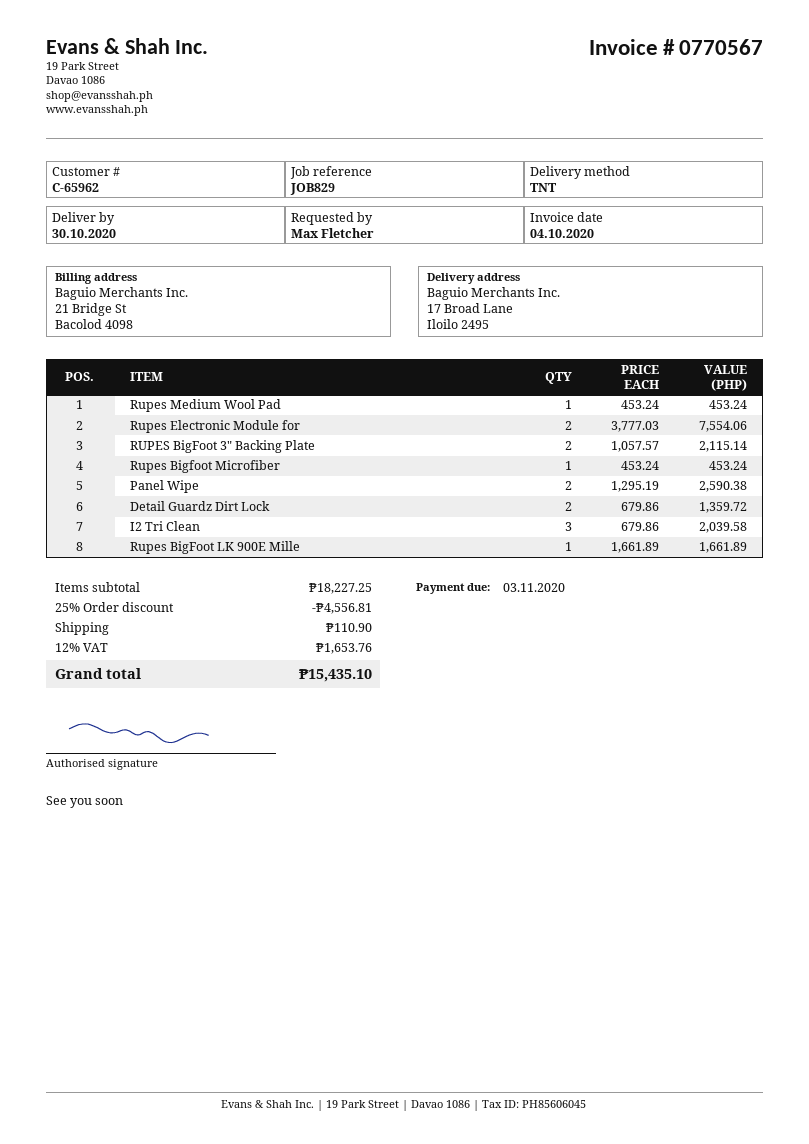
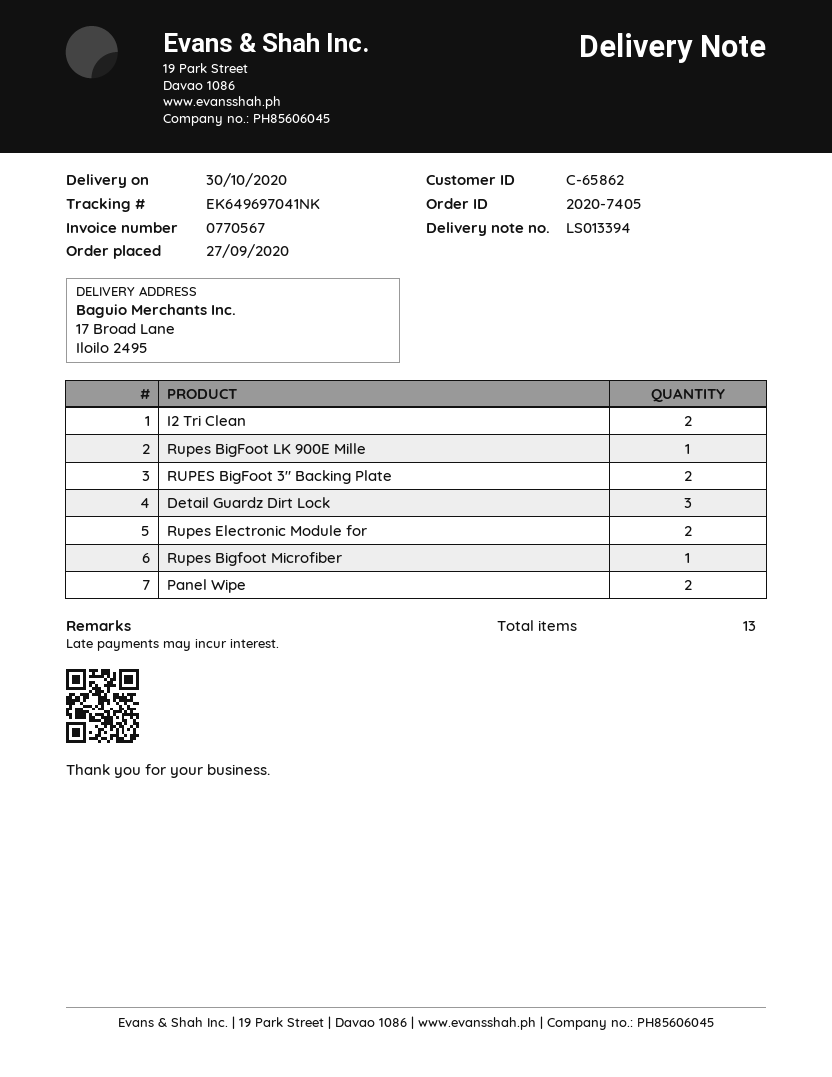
customer number: C-65962 -> C-65862
Rupes Medium Wool Pad: 1 -> none
Detail Guardz Dirt Lock: 2 -> 3
I2 Tri Clean: 3 -> 2

